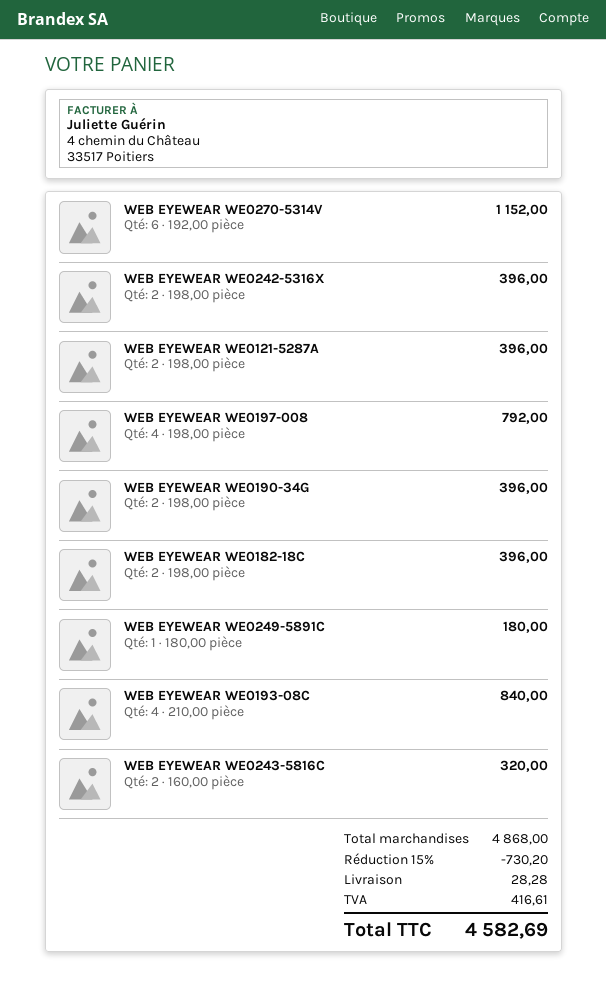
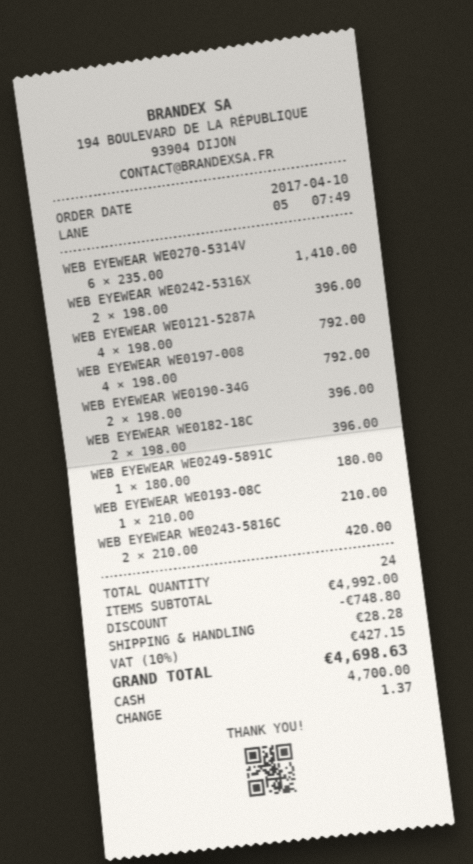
WEB EYEWEAR WE0270-5314V: 6 x 192.00 = 1152.00 -> 6 x 235.00 = 1410.00
WEB EYEWEAR WE0121-5287A: 2 x 198.00 = 396.00 -> 4 x 198.00 = 792.00
WEB EYEWEAR WE0193-08C: 4 x 210.00 = 840.00 -> 1 x 210.00 = 210.00
WEB EYEWEAR WE0243-5816C: 2 x 160.00 = 320.00 -> 2 x 210.00 = 420.00
subtotal: 4868.00 -> 4992.00
discount: 730.20 -> 748.80
tax: 416.61 -> 427.15
total: 4582.69 -> 4698.63

